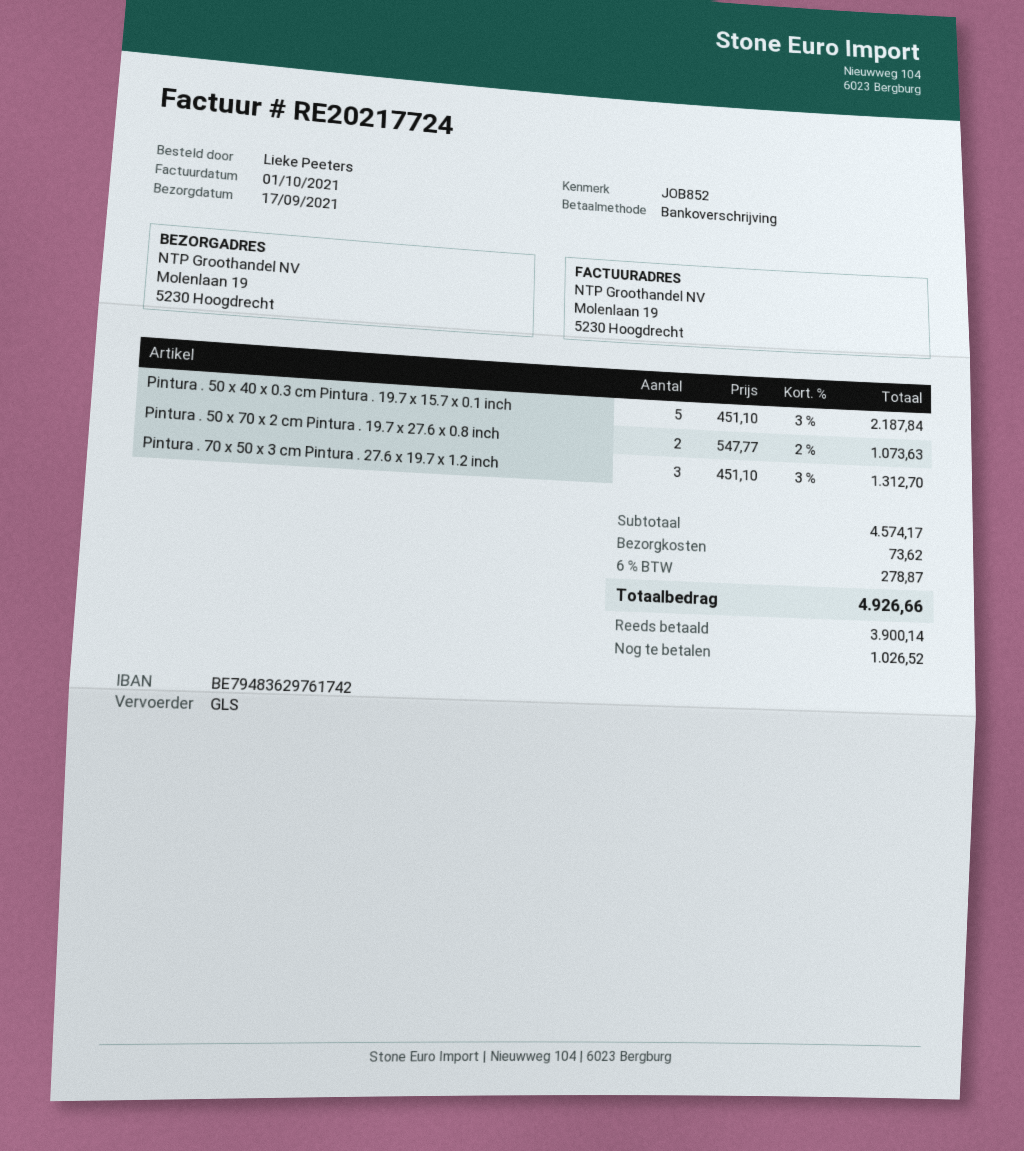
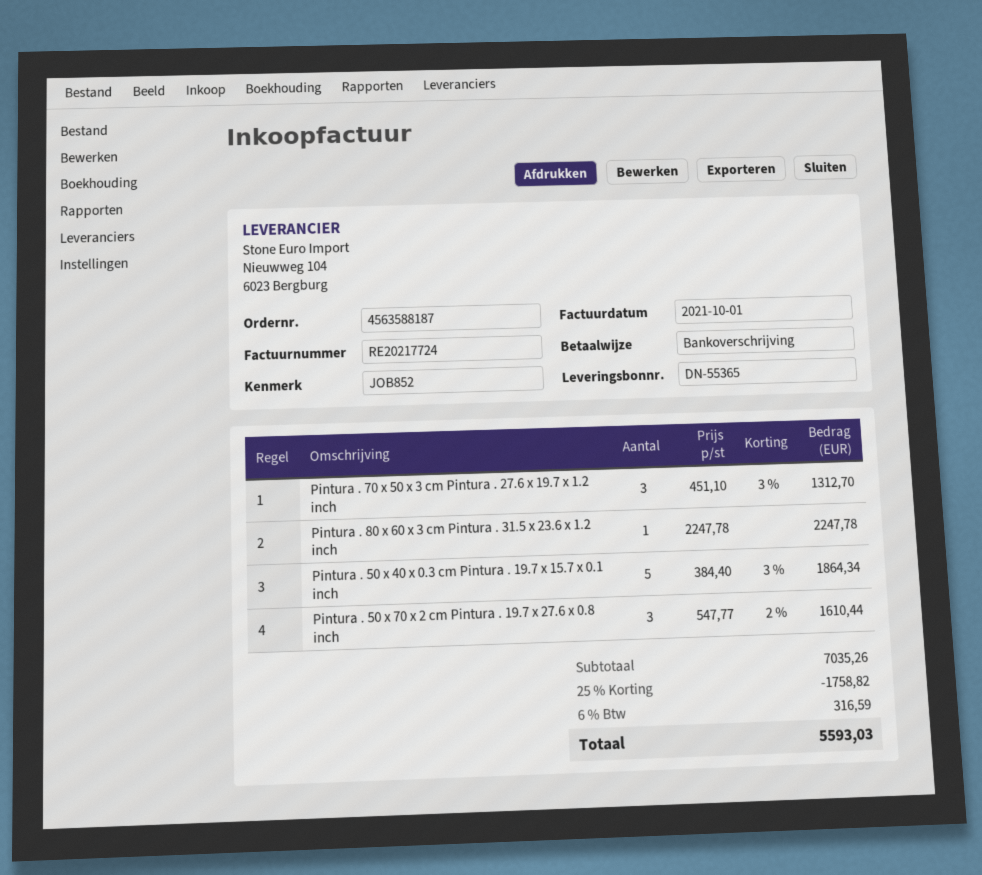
Pintura . 50 x 40 x 0.3 cm Pintura . 19.7 x 15.7 x 0.1 inch: 5 x 451.10 - 3% = 2187.84 -> 5 x 384.40 - 3% = 1864.34
Pintura . 50 x 70 x 2 cm Pintura . 19.7 x 27.6 x 0.8 inch: 2 x 547.77 - 2% = 1073.63 -> 3 x 547.77 - 2% = 1610.44
Pintura . 80 x 60 x 3 cm Pintura . 31.5 x 23.6 x 1.2 inch: none -> 1 x 2247.78 = 2247.78
subtotal: 4574.17 -> 7035.26
discount: none -> 25% = 1758.82
shipping: 73.62 -> none
tax: 6% = 278.87 -> 6% = 316.59
total: 4926.66 -> 5593.03

